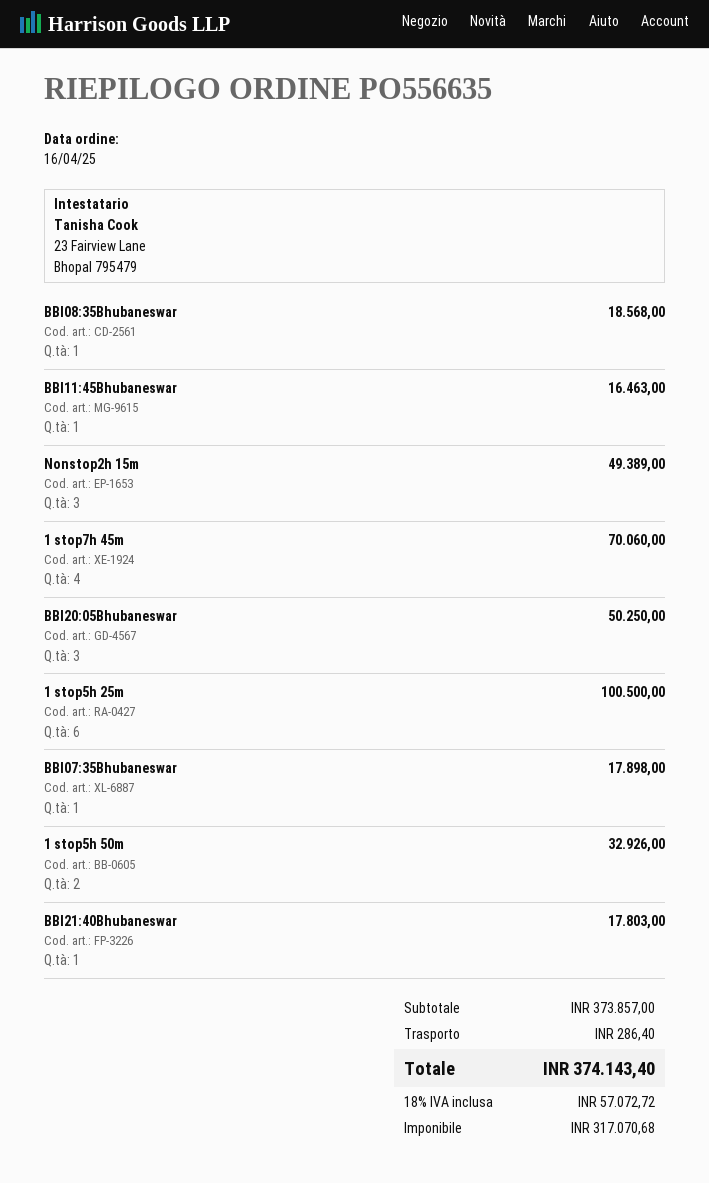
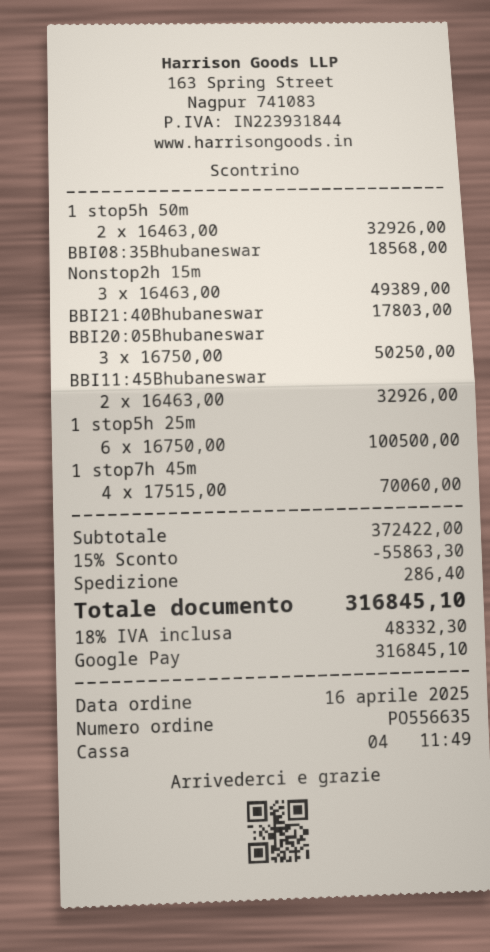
BBI11:45Bhubaneswar: 1 for 16463.00 -> 2 for 32926.00
BBI07:35Bhubaneswar: 1 for 17898.00 -> none
subtotal: 373857.00 -> 372422.00
discount: none -> 15% = 55863.30
tax: 18% = 57072.72 -> 18% = 48332.30
total: 374143.40 -> 316845.10

